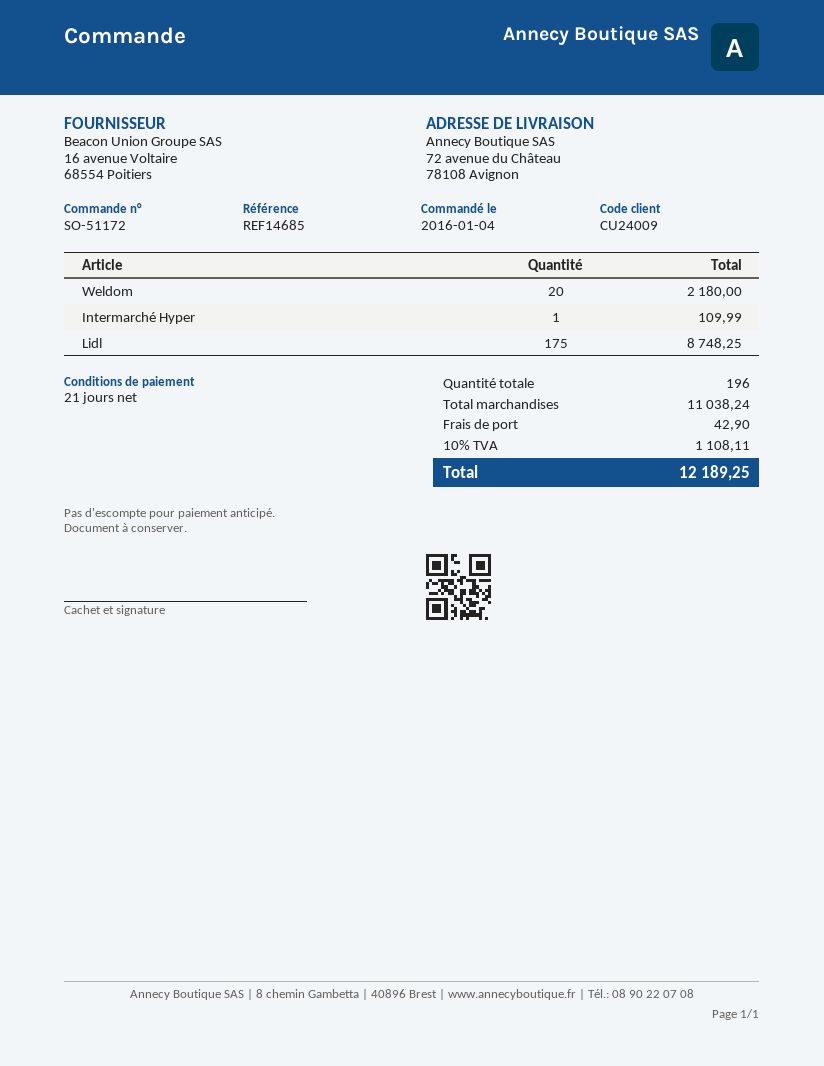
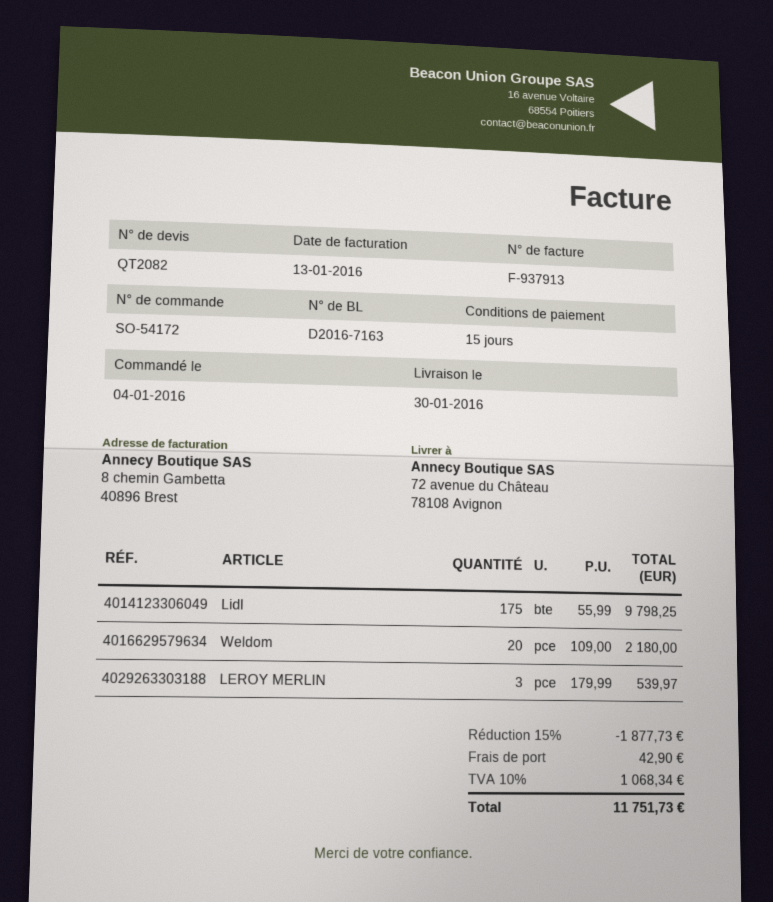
order number: SO-51172 -> SO-54172
payment terms: 21 days -> 15 days
Intermarché Hyper: 1 for 109.99 -> none
Lidl: 175 for 8748.25 -> 175 for 9798.25
LEROY MERLIN: none -> 3 for 539.97
discount: none -> 15% = 1877.73
tax: 10% = 1108.11 -> 10% = 1068.34
total: 12189.25 -> 11751.73

